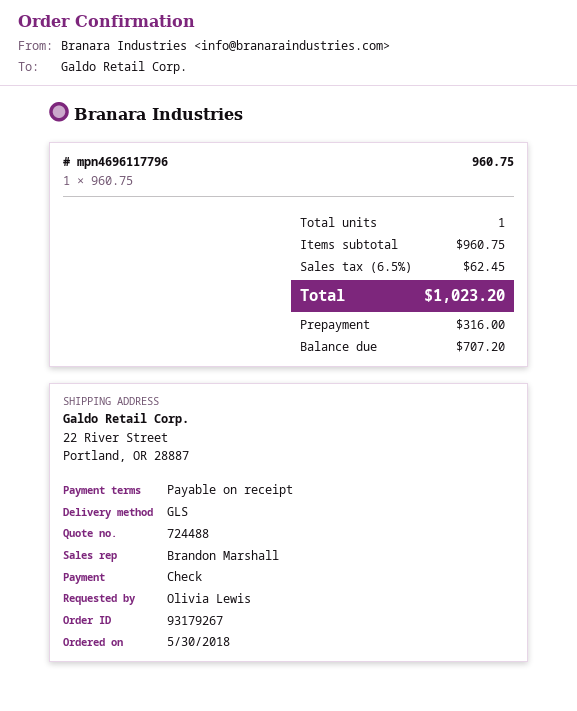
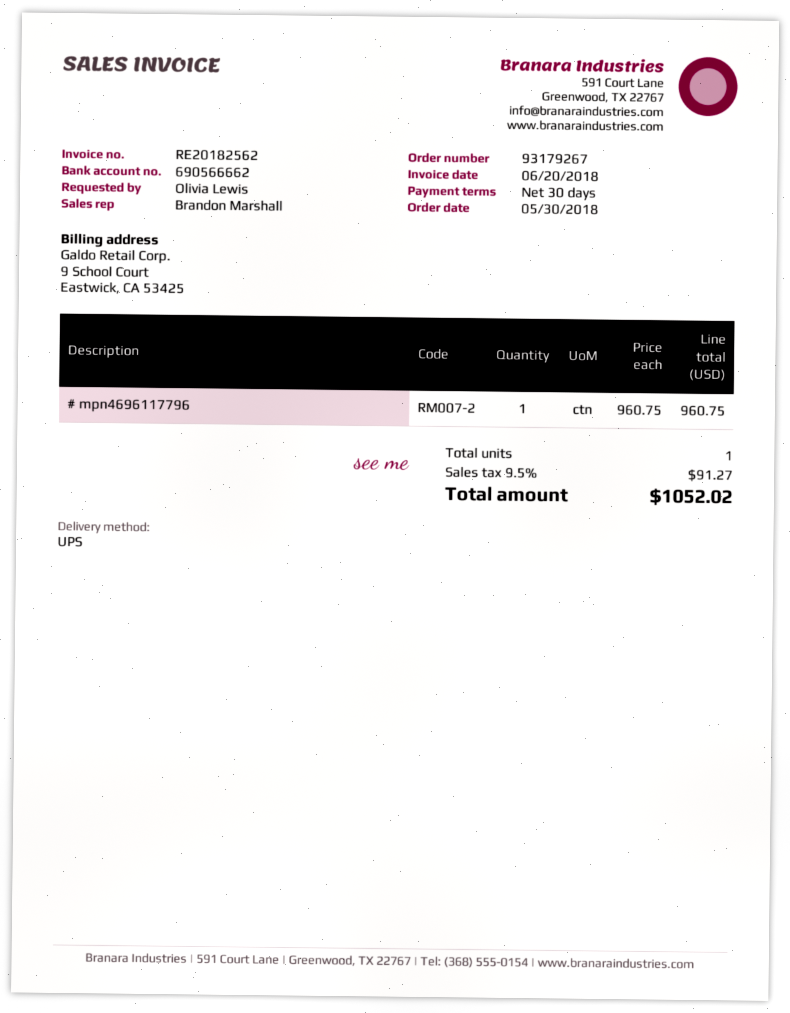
payment terms: on receipt -> 30 days
shipping method: GLS -> UPS
tax: 6.5% = 62.45 -> 9.5% = 91.27
total: 1023.20 -> 1052.02

